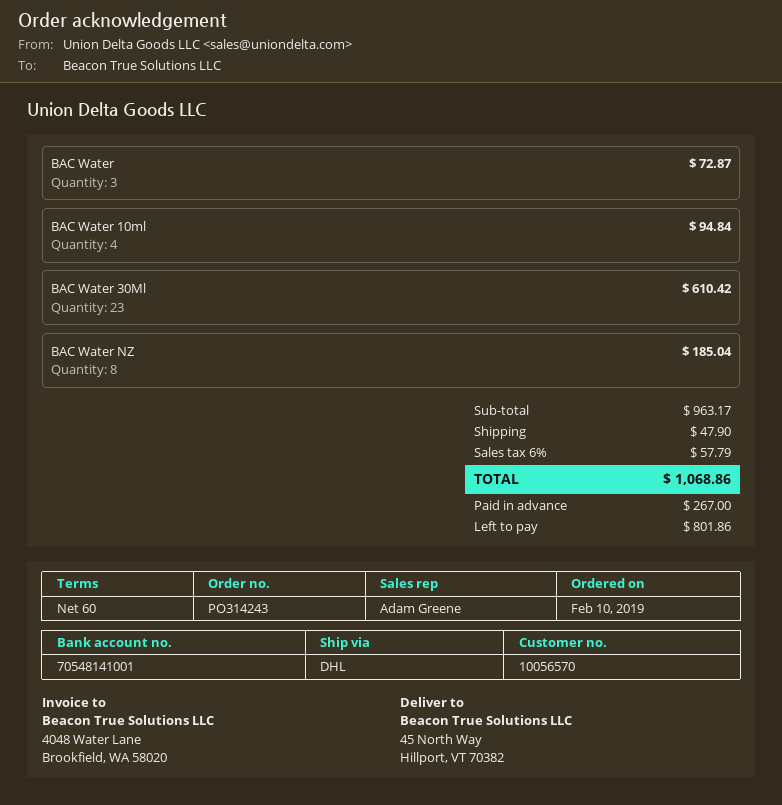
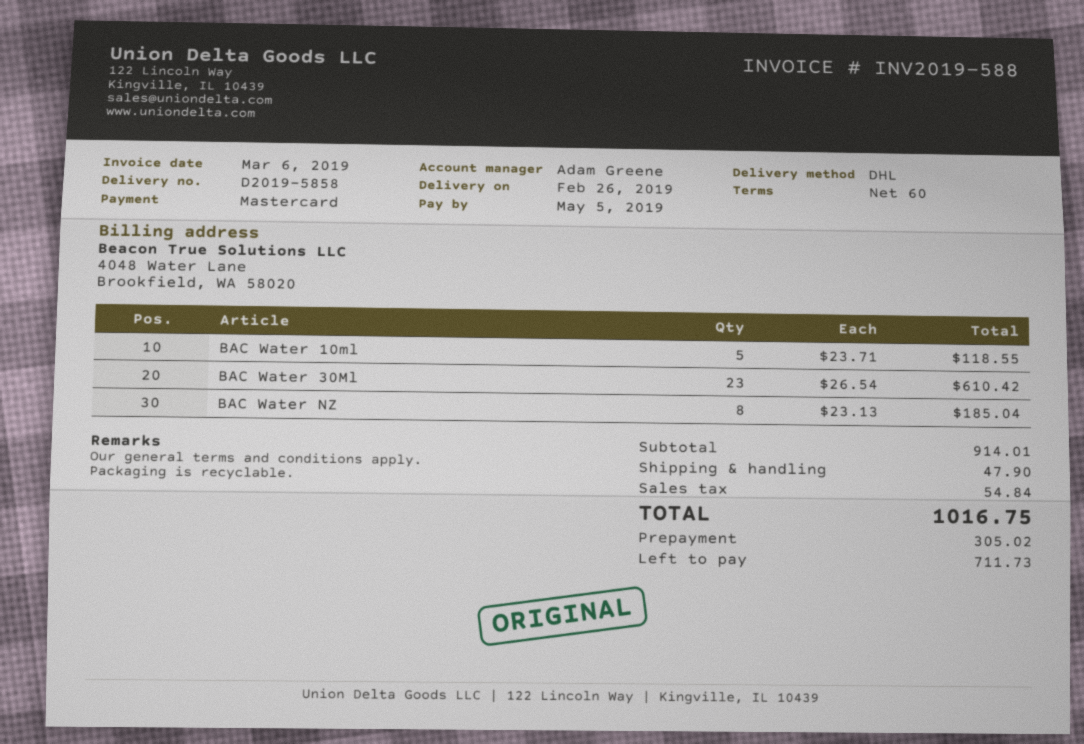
BAC Water: 3 for 72.87 -> none
BAC Water 10ml: 4 for 94.84 -> 5 for 118.55
subtotal: 963.17 -> 914.01
tax: 57.79 -> 54.84
total: 1068.86 -> 1016.75
deposit: 267.00 -> 305.02
balance: 801.86 -> 711.73

